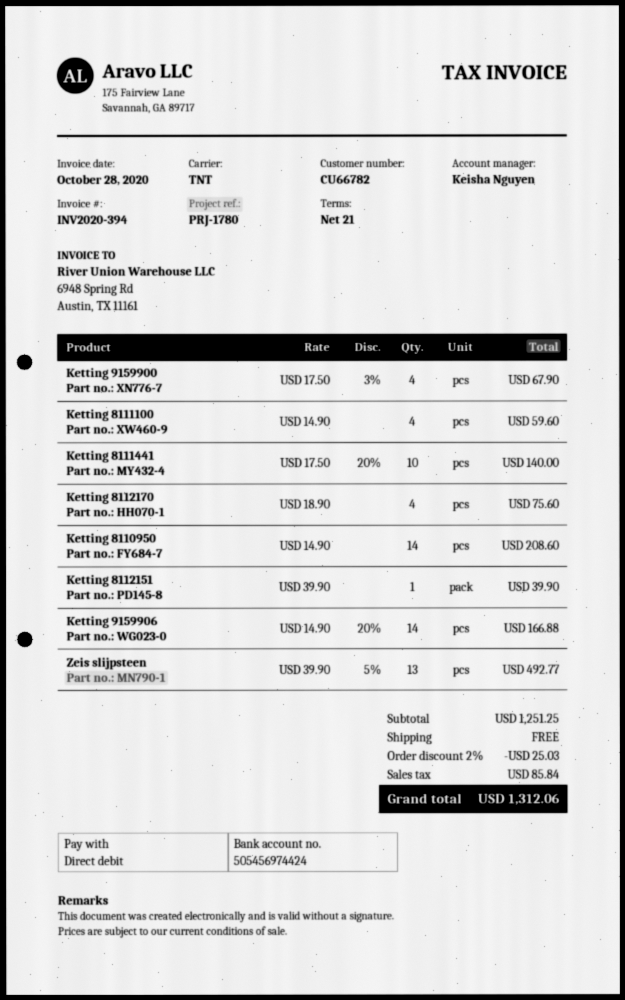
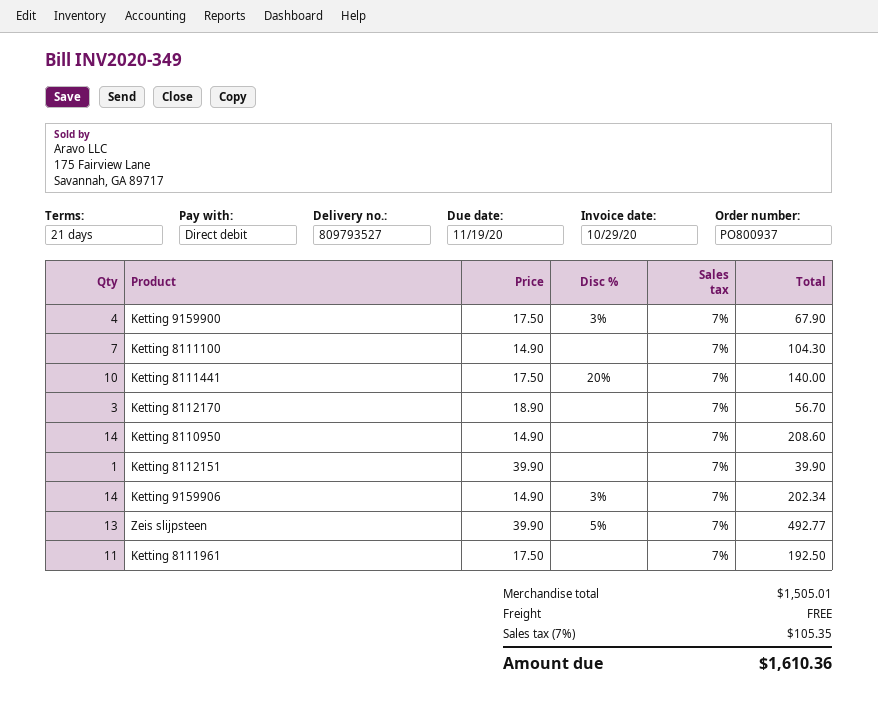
invoice number: INV2020-394 -> INV2020-349
invoice date: 2020-10-28 -> 2020-10-29
Ketting 8111100: 4 x 14.90 = 59.60 -> 7 x 14.90 = 104.30
Ketting 8112170: 4 x 18.90 = 75.60 -> 3 x 18.90 = 56.70
Ketting 9159906: 14 x 14.90 - 20% = 166.88 -> 14 x 14.90 - 3% = 202.34
Ketting 8111961: none -> 11 x 17.50 = 192.50
subtotal: 1251.25 -> 1505.01
discount: 2% = 25.03 -> none
tax: 85.84 -> 105.35
total: 1312.06 -> 1610.36

